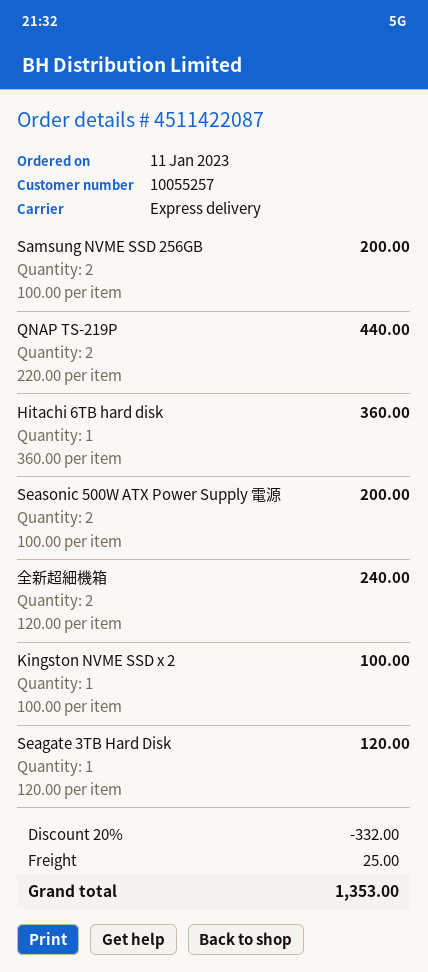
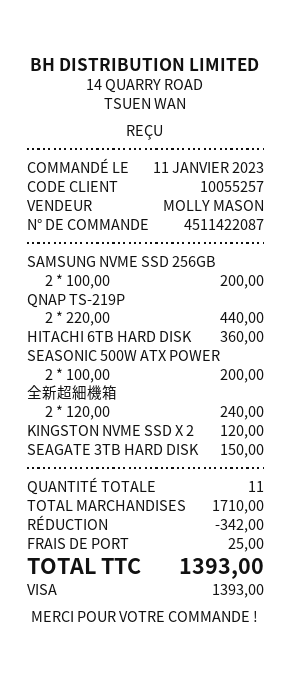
Kingston NVME SSD x 2: 1 x 100.00 = 100.00 -> 1 x 120.00 = 120.00
Seagate 3TB Hard Disk: 1 x 120.00 = 120.00 -> 1 x 150.00 = 150.00
discount: 332.00 -> 342.00
total: 1353.00 -> 1393.00

